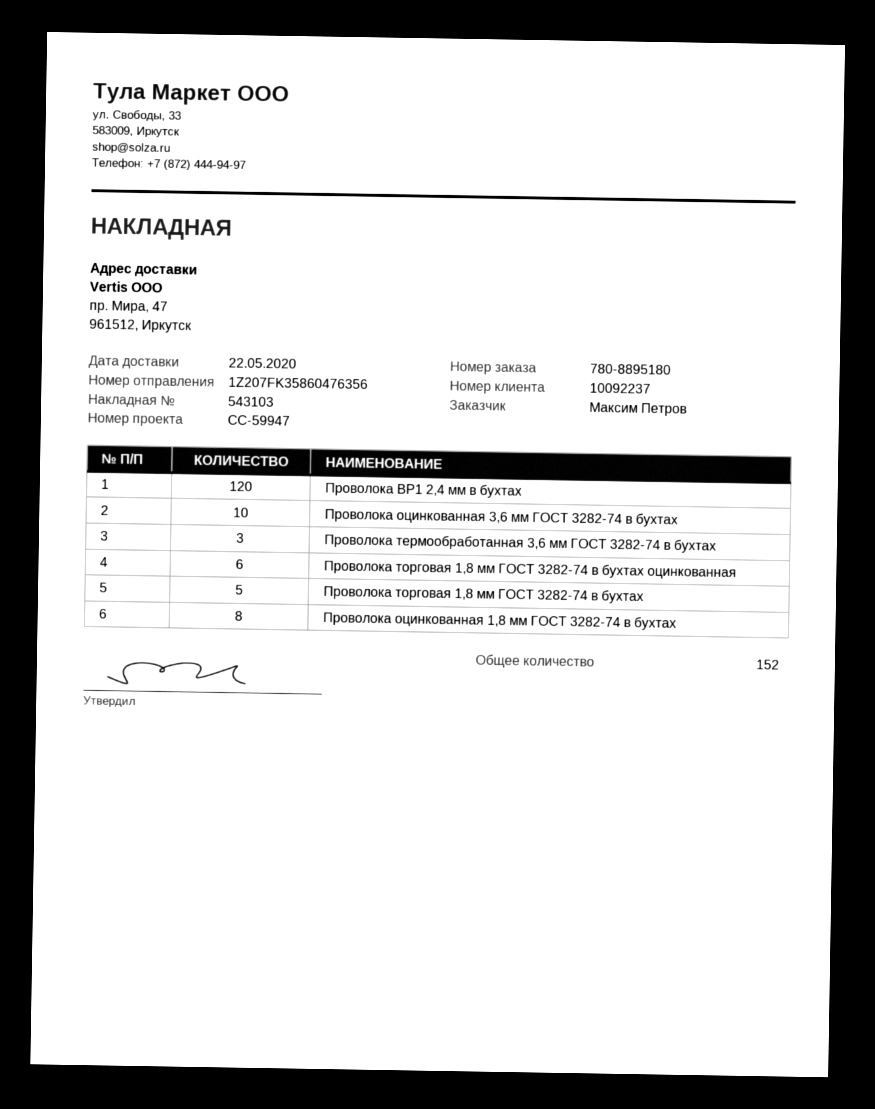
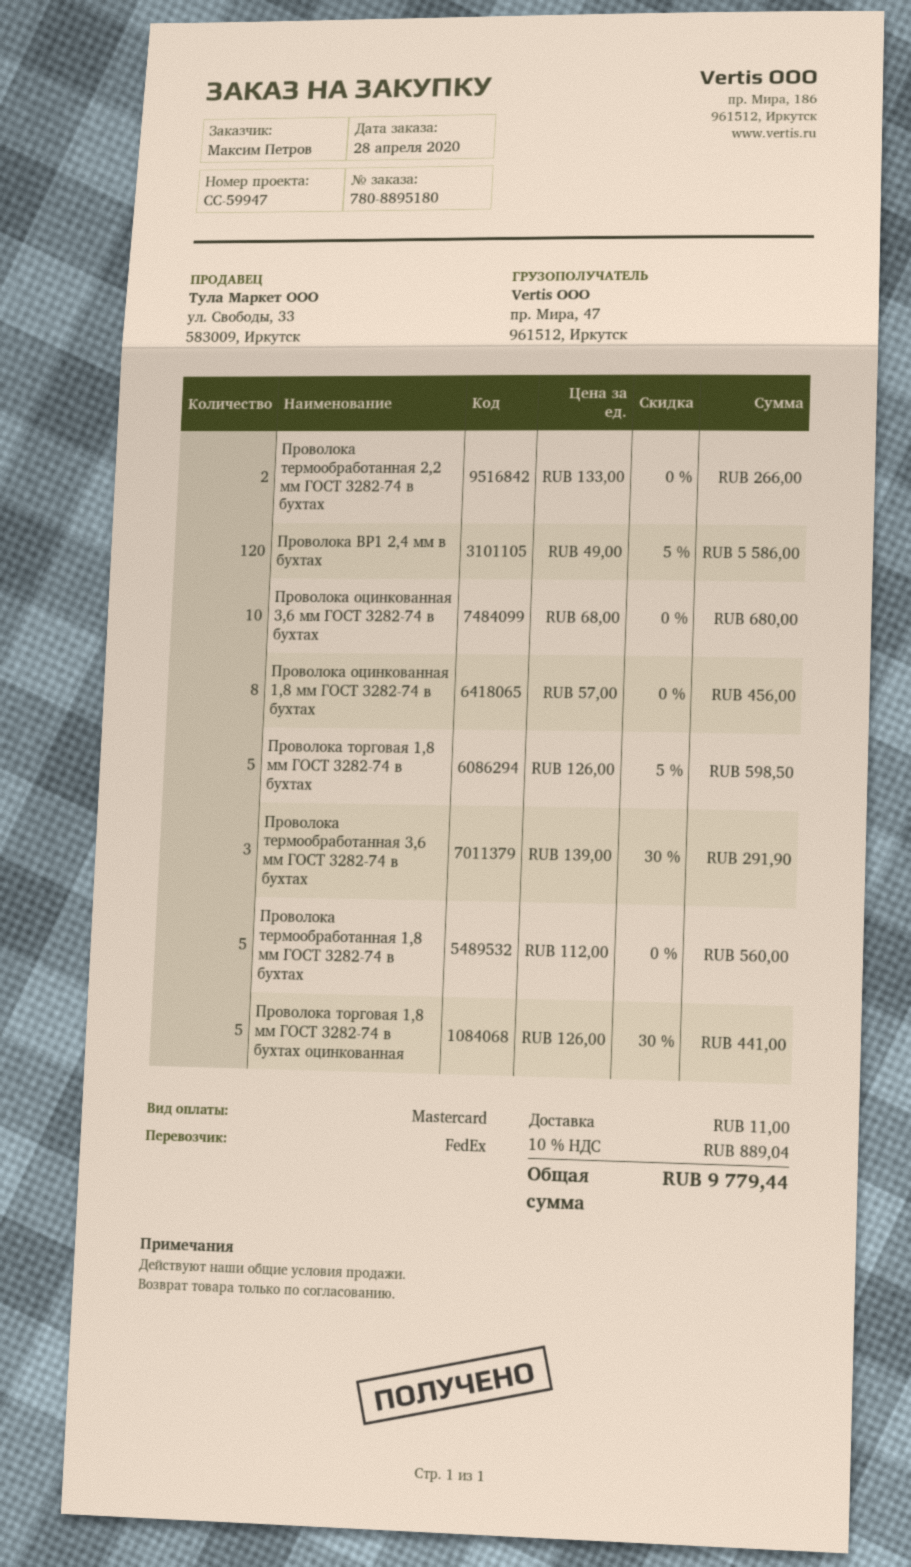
Проволока торговая 1,8 мм ГОСТ 3282-74 в бухтах оцинкованная: 6 -> 5
Проволока термообработанная 2,2 мм ГОСТ 3282-74 в бухтах: none -> 2
Проволока термообработанная 1,8 мм ГОСТ 3282-74 в бухтах: none -> 5

